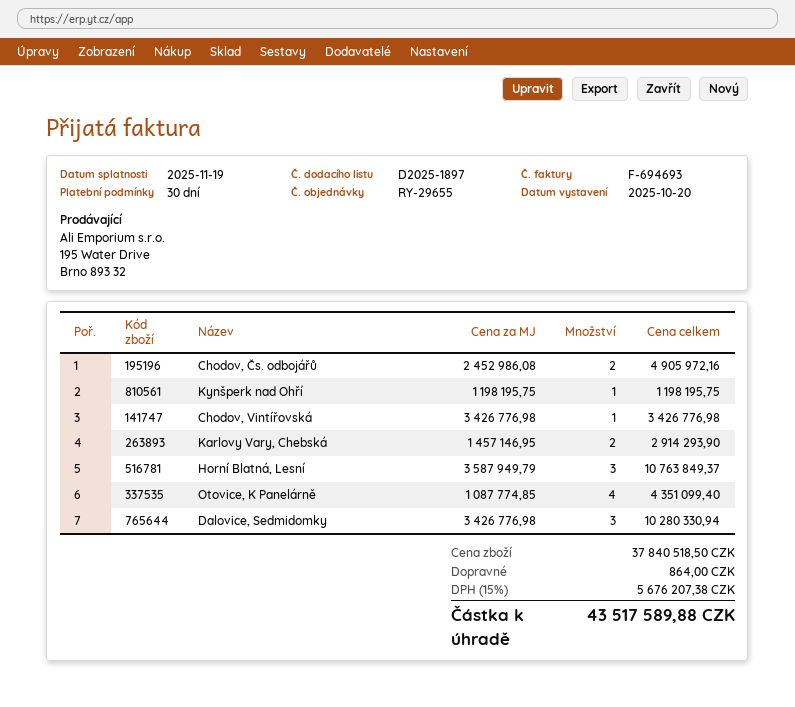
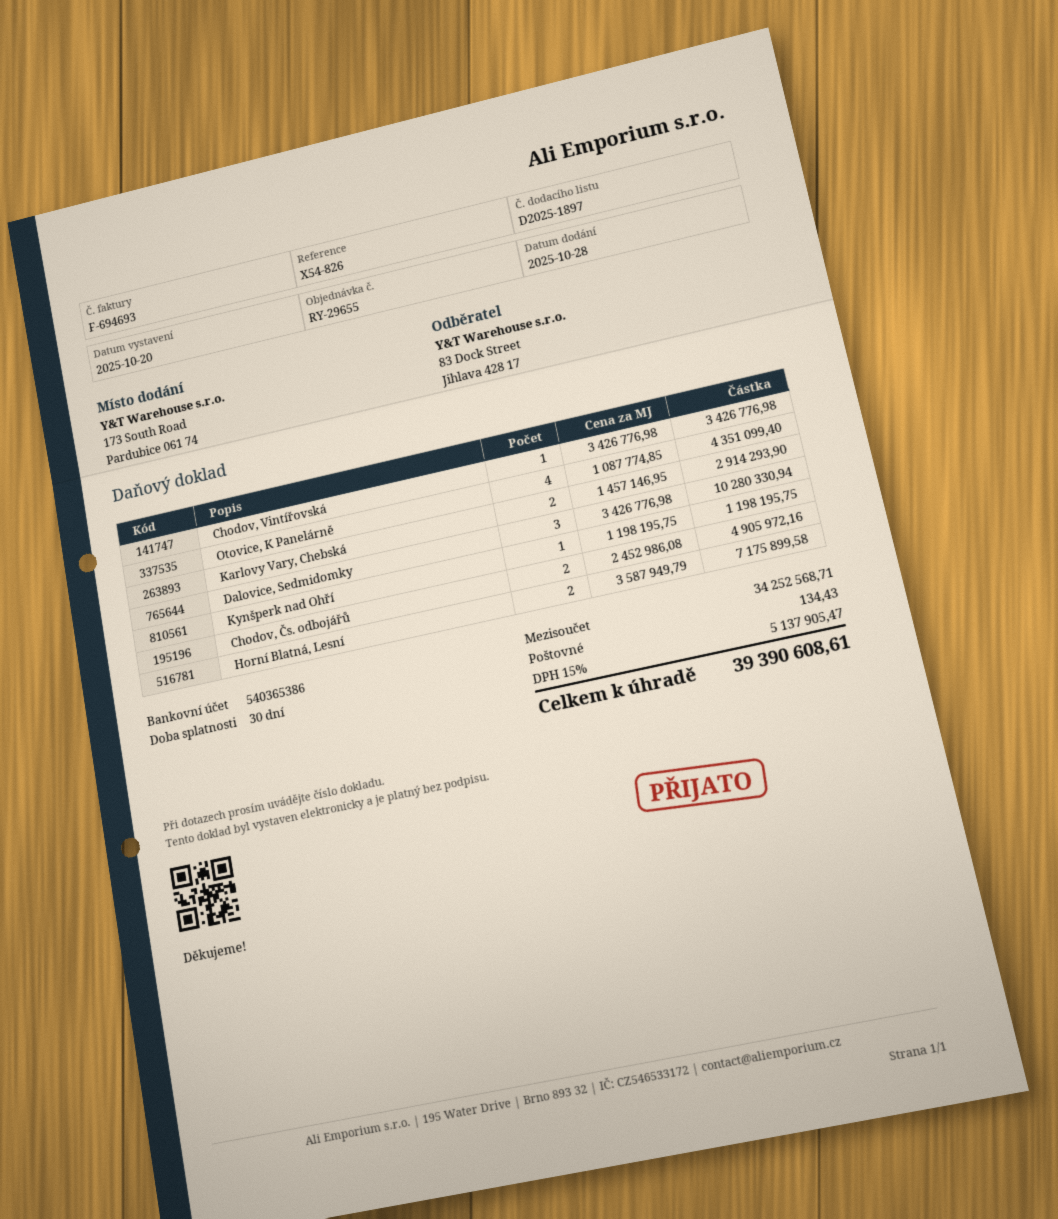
Horní Blatná, Lesní: 3 x 3587949.79 = 10763849.37 -> 2 x 3587949.79 = 7175899.58
subtotal: 37840518.50 -> 34252568.71
shipping: 864.00 -> 134.43
tax: 15% = 5676207.38 -> 15% = 5137905.47
total: 43517589.88 -> 39390608.61

